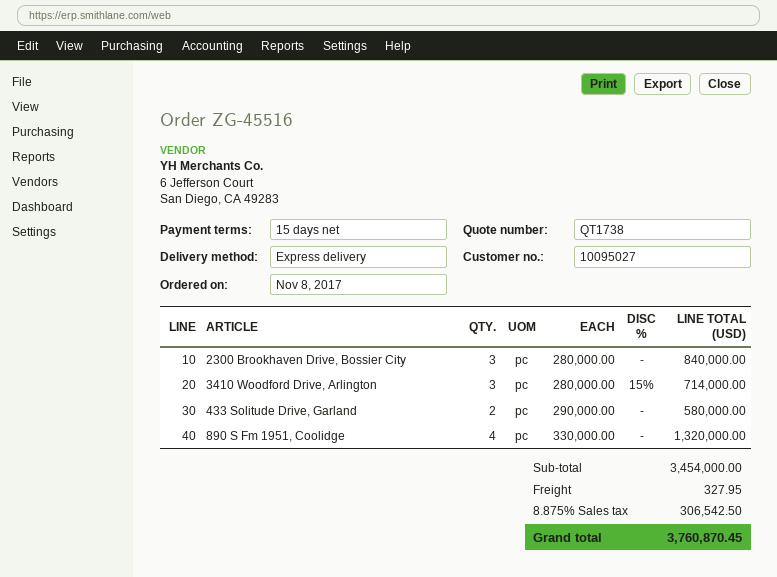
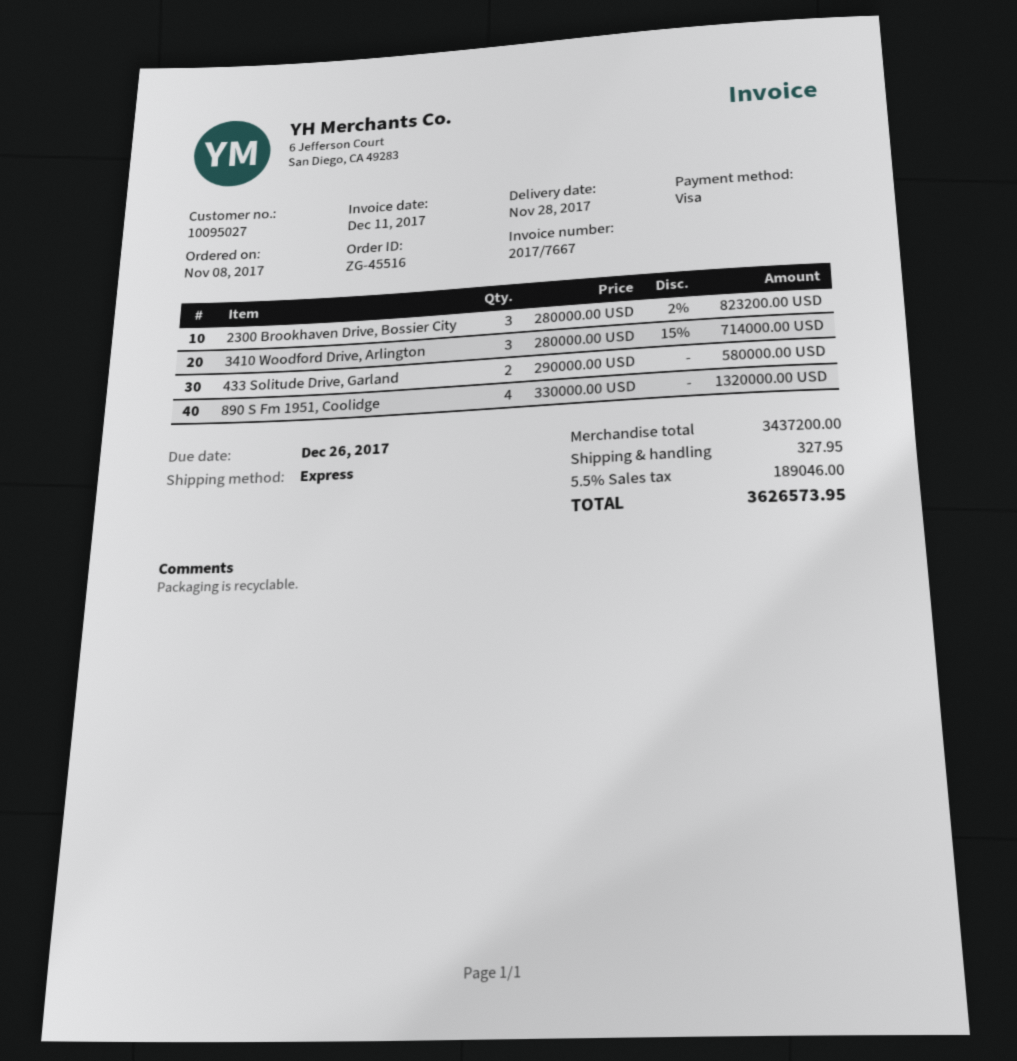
2300 Brookhaven Drive, Bossier City: 3 x 280000.00 = 840000.00 -> 3 x 280000.00 - 2% = 823200.00
subtotal: 3454000.00 -> 3437200.00
tax: 8.875% = 306542.50 -> 5.5% = 189046.00
total: 3760870.45 -> 3626573.95

